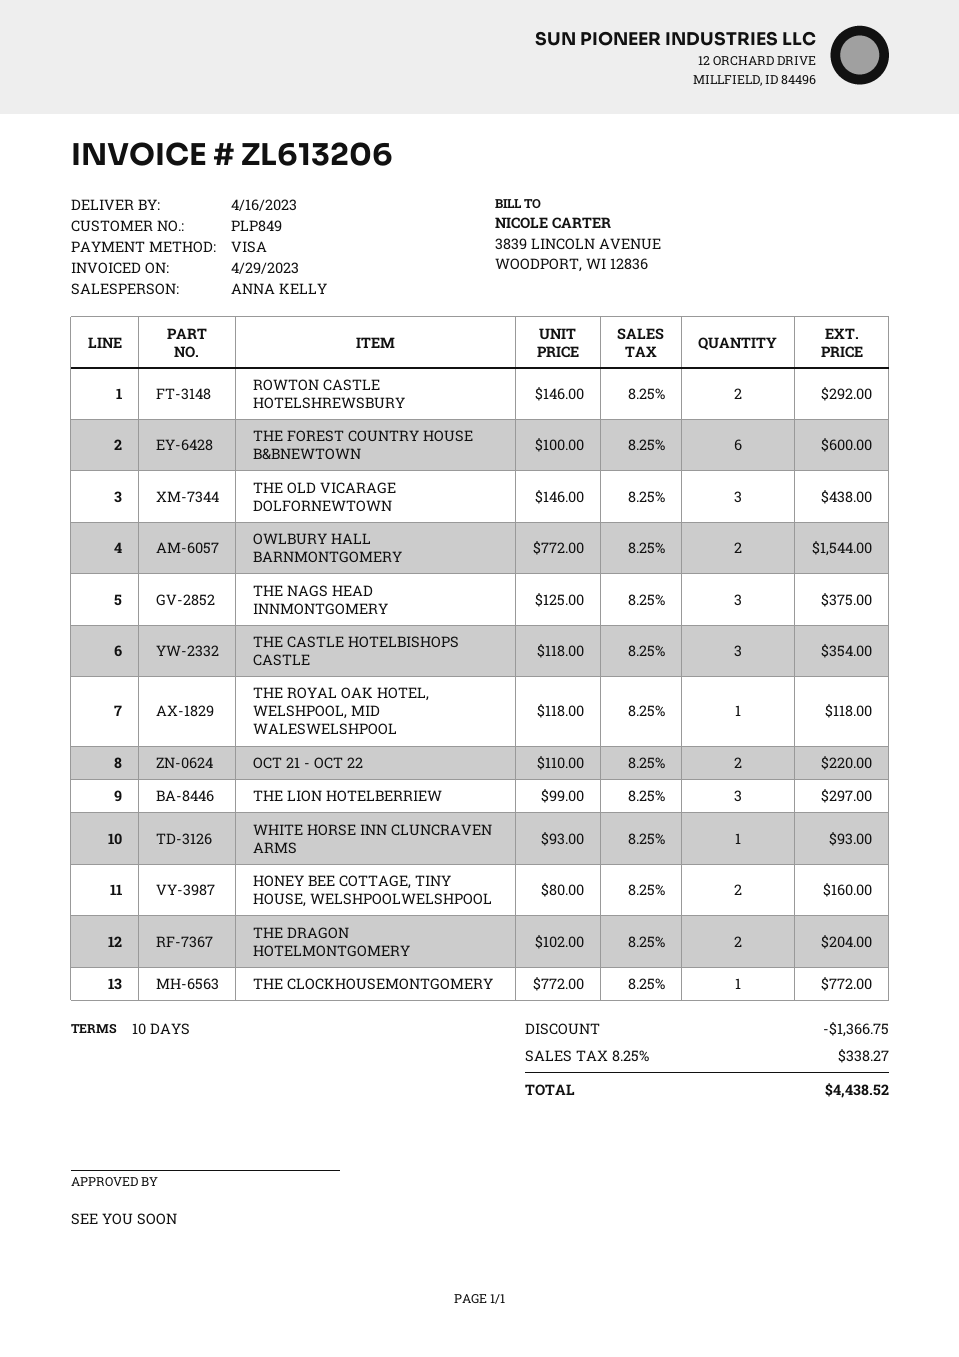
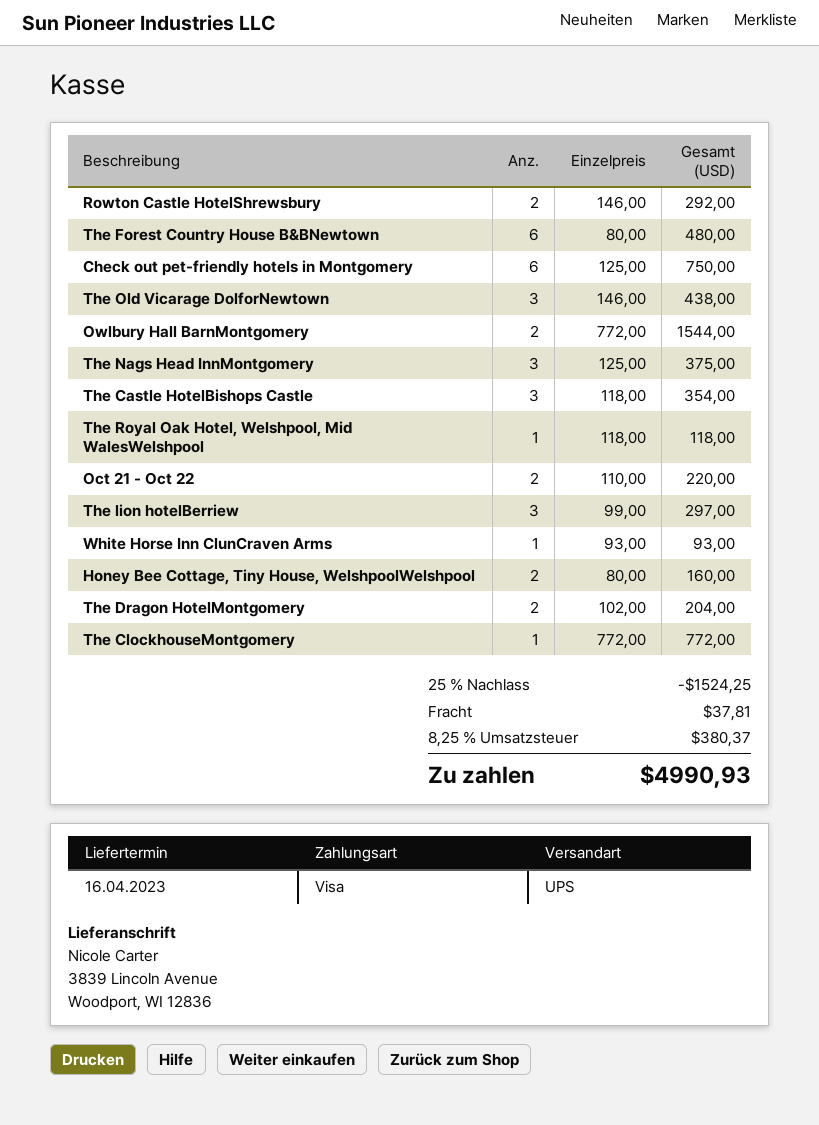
THE FOREST COUNTRY HOUSE B&BNEWTOWN: 6 x 100.00 = 600.00 -> 6 x 80.00 = 480.00
Check out pet-friendly hotels in Montgomery: none -> 6 x 125.00 = 750.00
discount: 1366.75 -> 1524.25
shipping: none -> 37.81
tax: 8.25% = 338.27 -> 8.25% = 380.37
total: 4438.52 -> 4990.93

